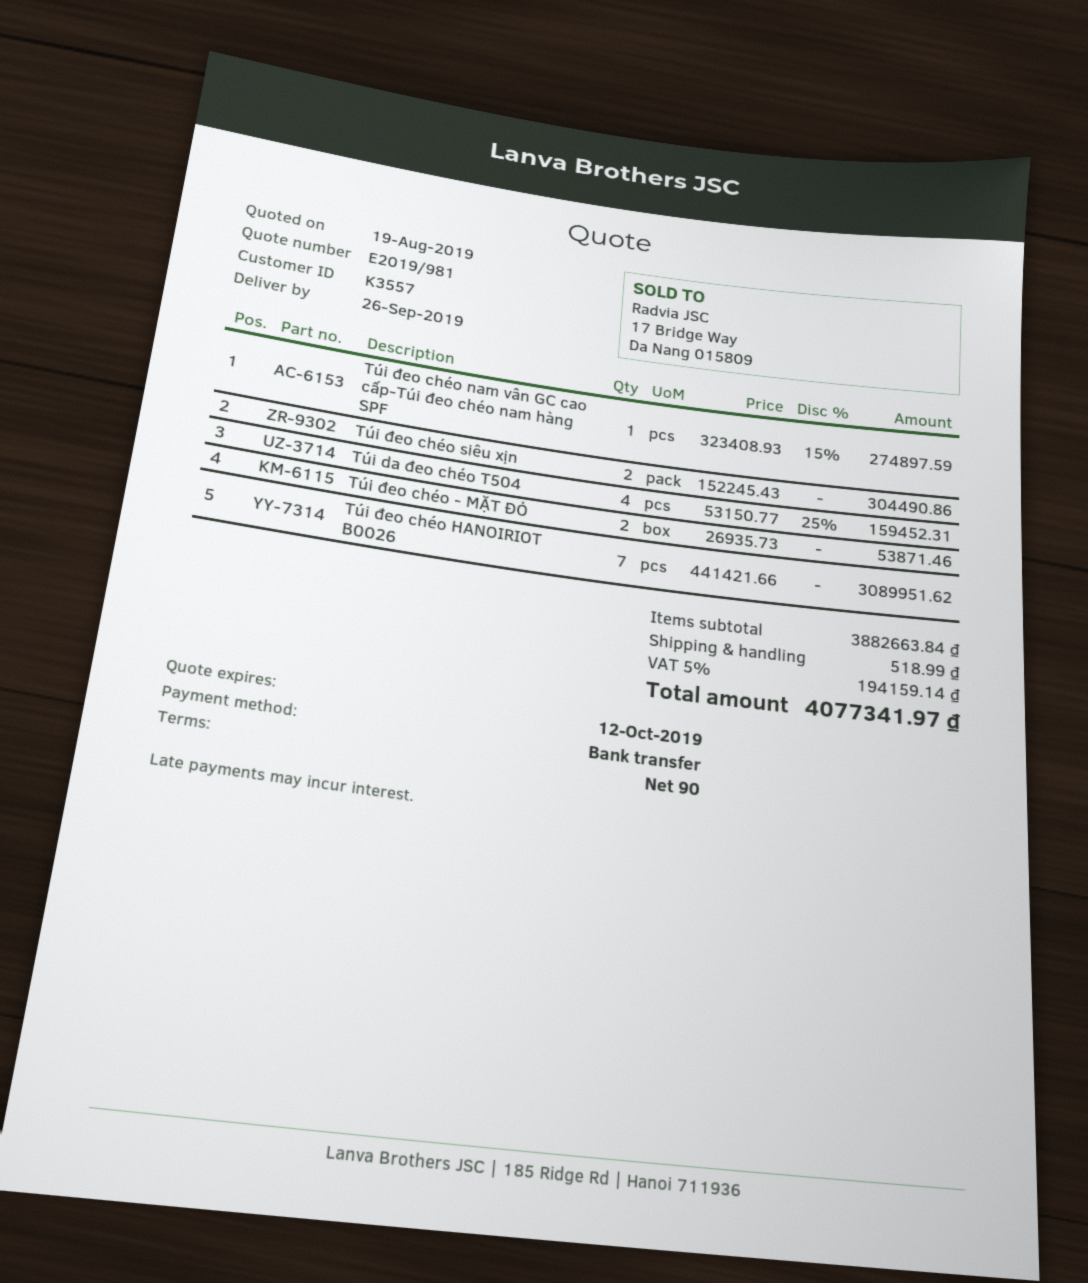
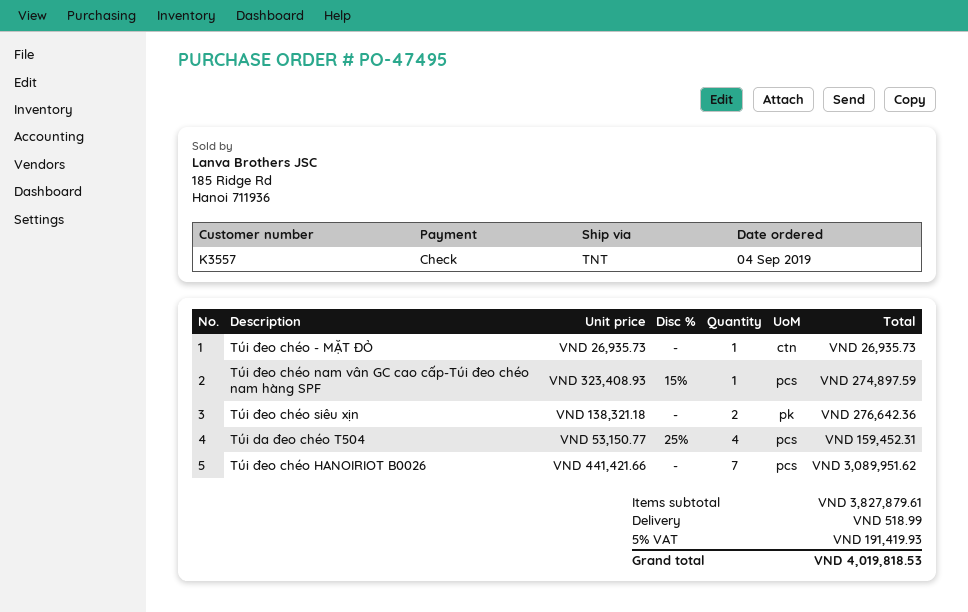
payment method: bank transfer -> cheque
Túi đeo chéo siêu xịn: 2 x 152245.43 = 304490.86 -> 2 x 138321.18 = 276642.36
Túi đeo chéo - MẶT ĐỎ: 2 x 26935.73 = 53871.46 -> 1 x 26935.73 = 26935.73
subtotal: 3882663.84 -> 3827879.61
tax: 5% = 194159.14 -> 5% = 191419.93
total: 4077341.97 -> 4019818.53

